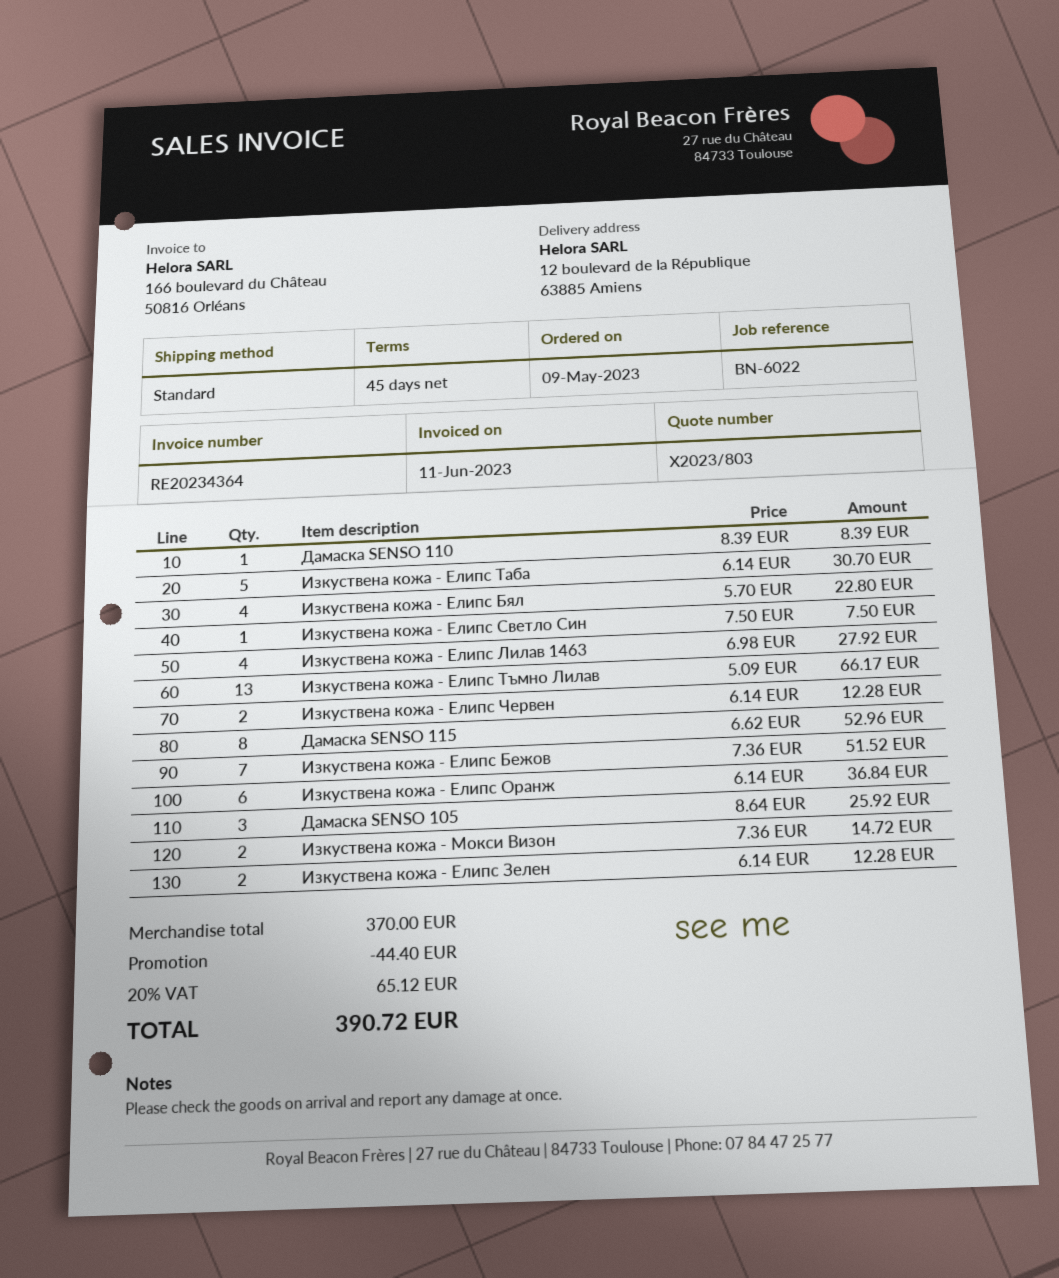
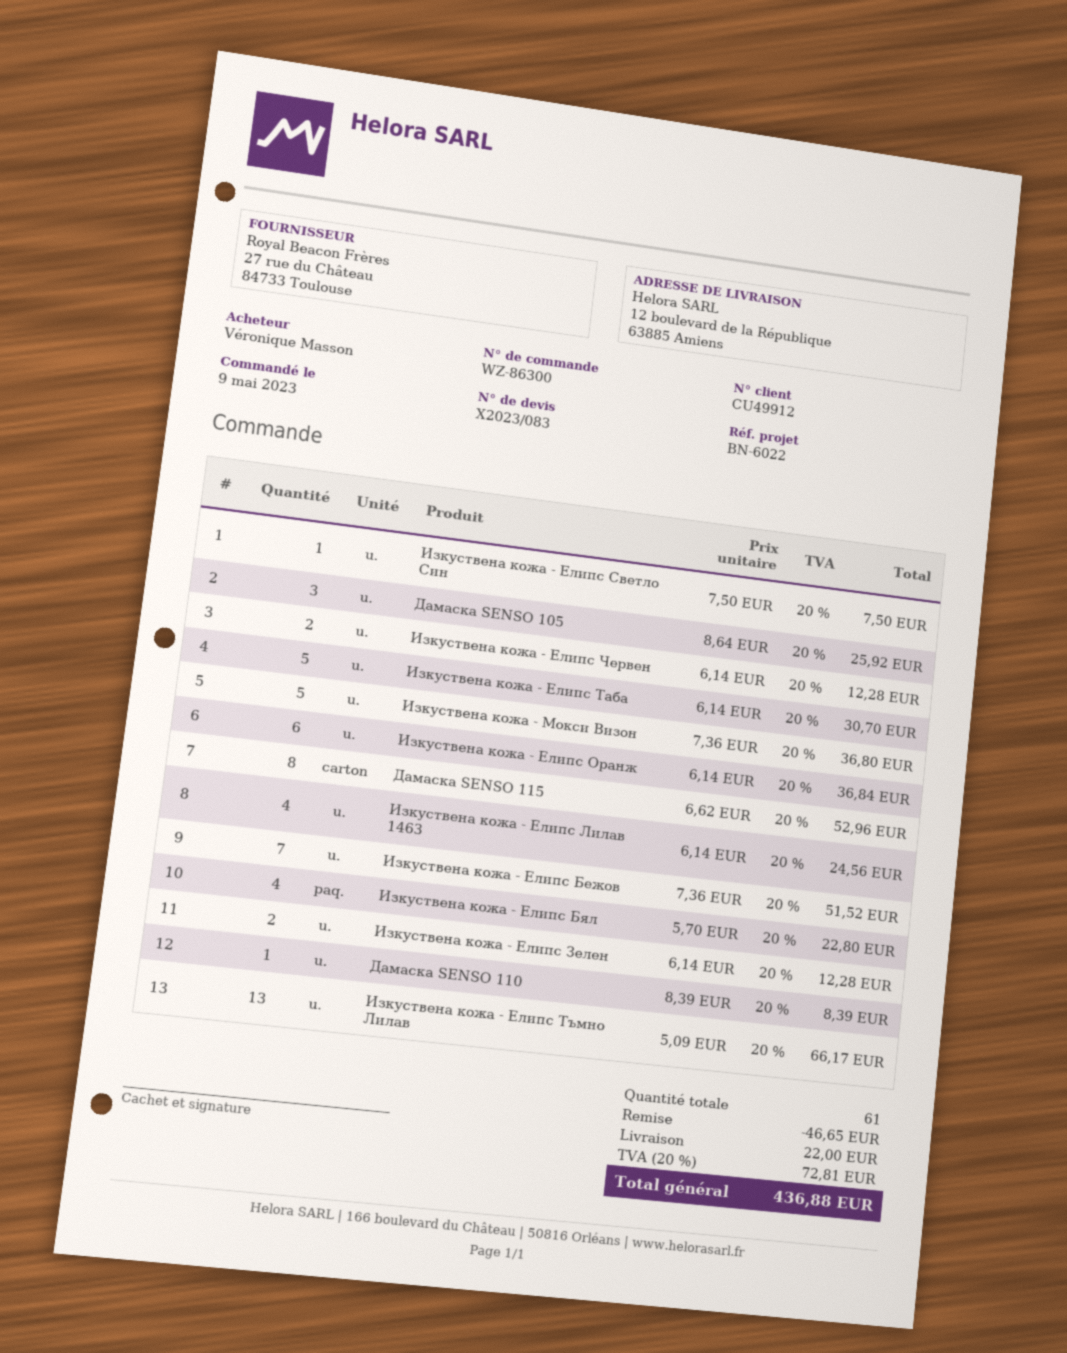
quote number: X2023/803 -> X2023/083
Изкуствена кожа - Елипс Лилав 1463: 4 x 6.98 = 27.92 -> 4 x 6.14 = 24.56
Изкуствена кожа - Мокси Визон: 2 x 7.36 = 14.72 -> 5 x 7.36 = 36.80
discount: 44.40 -> 46.65
shipping: none -> 22.00
tax: 20% = 65.12 -> 20% = 72.81
total: 390.72 -> 436.88

